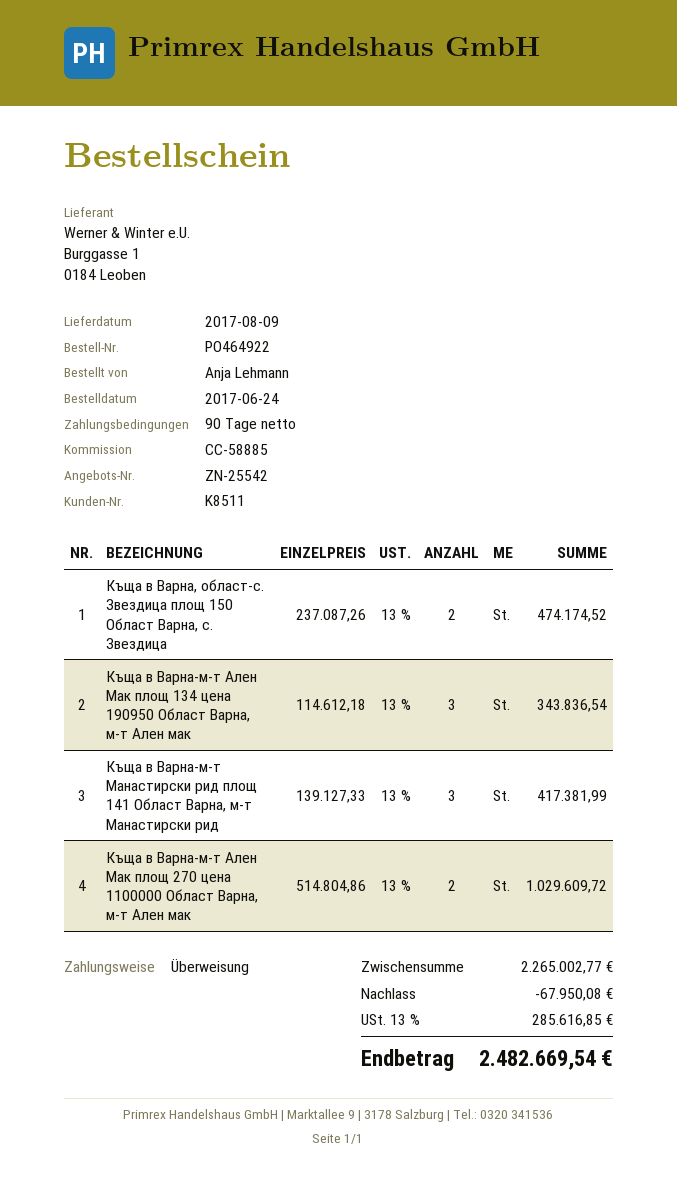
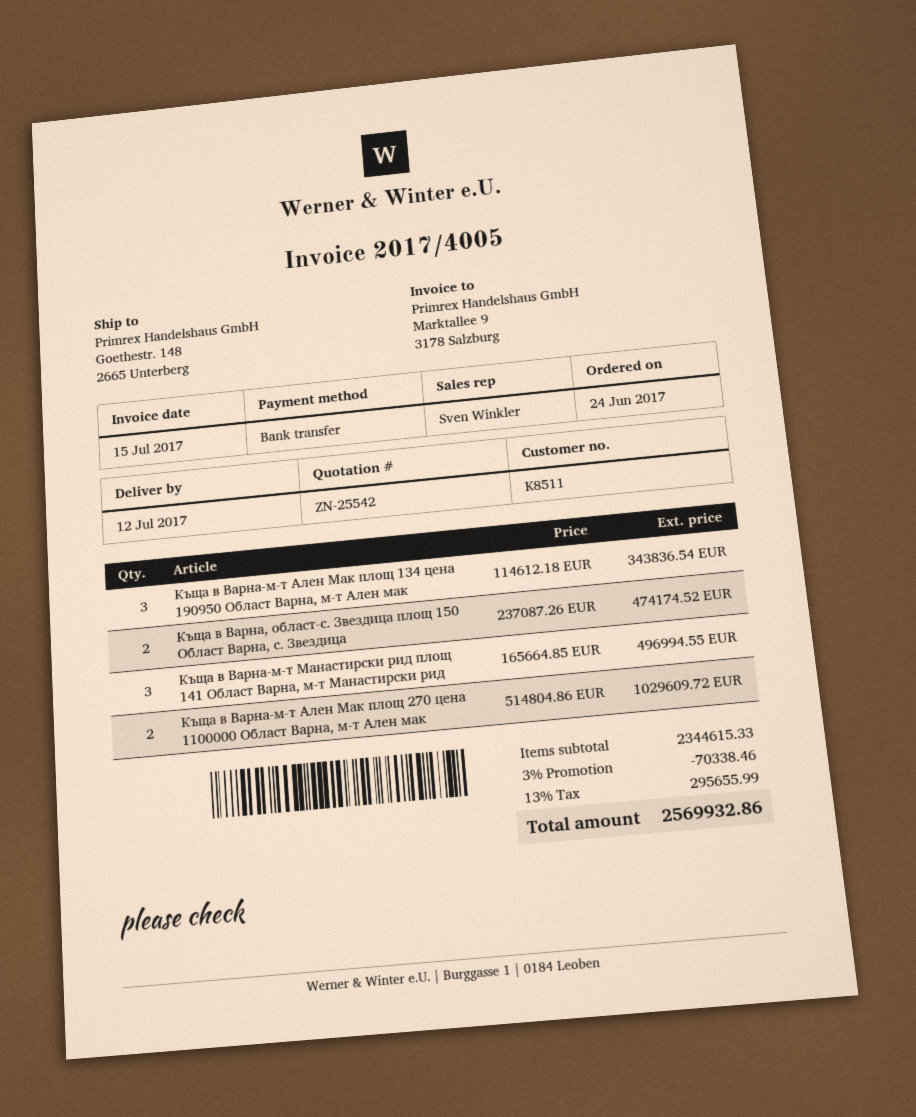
delivery date: 2017-08-09 -> 2017-07-12
Къща в Варна-м-т Манастирски рид площ 141 Област Варна, м-т Манастирски рид: 3 x 139127.33 = 417381.99 -> 3 x 165664.85 = 496994.55
subtotal: 2265002.77 -> 2344615.33
discount: 67950.08 -> 70338.46
tax: 13% = 285616.85 -> 13% = 295655.99
total: 2482669.54 -> 2569932.86

